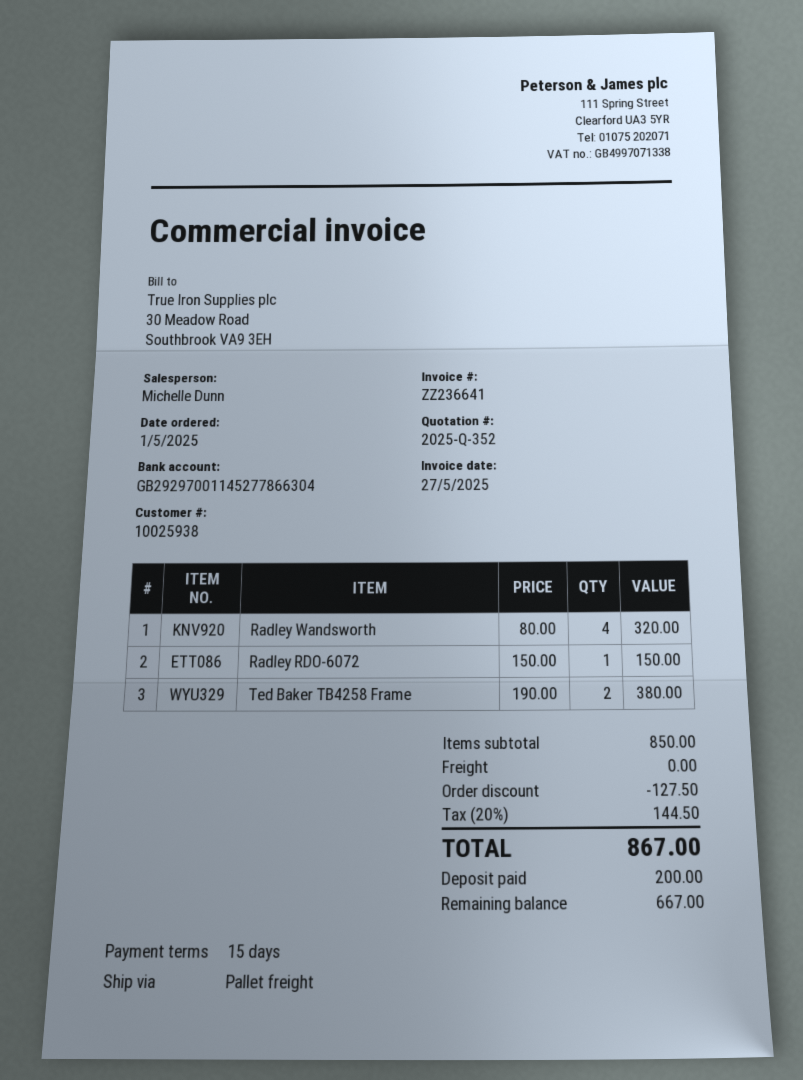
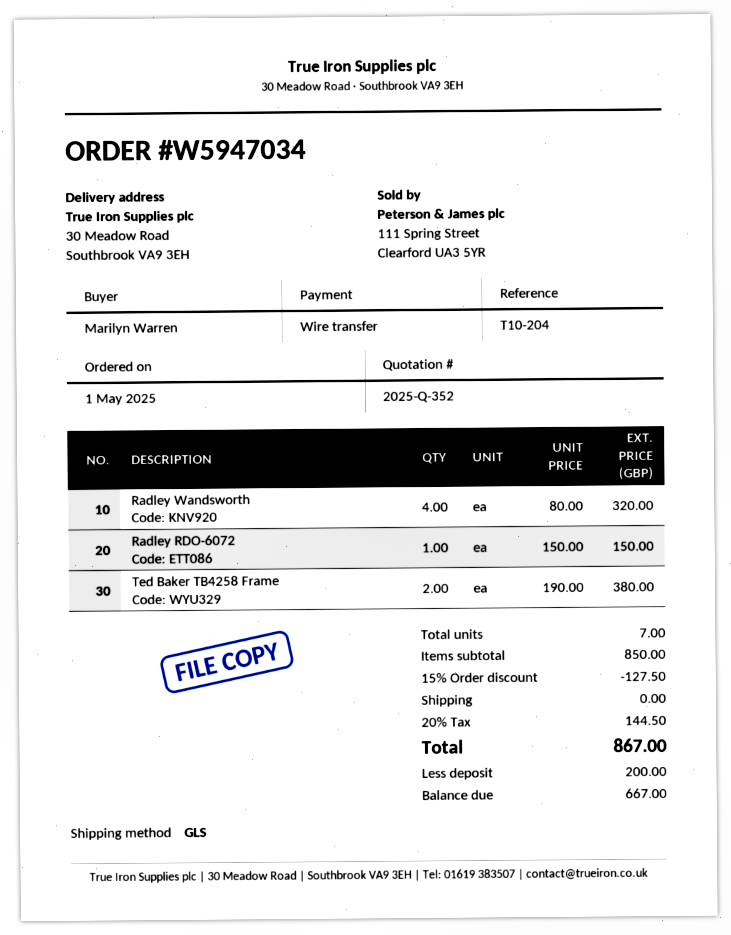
shipping method: pallet freight -> GLS

